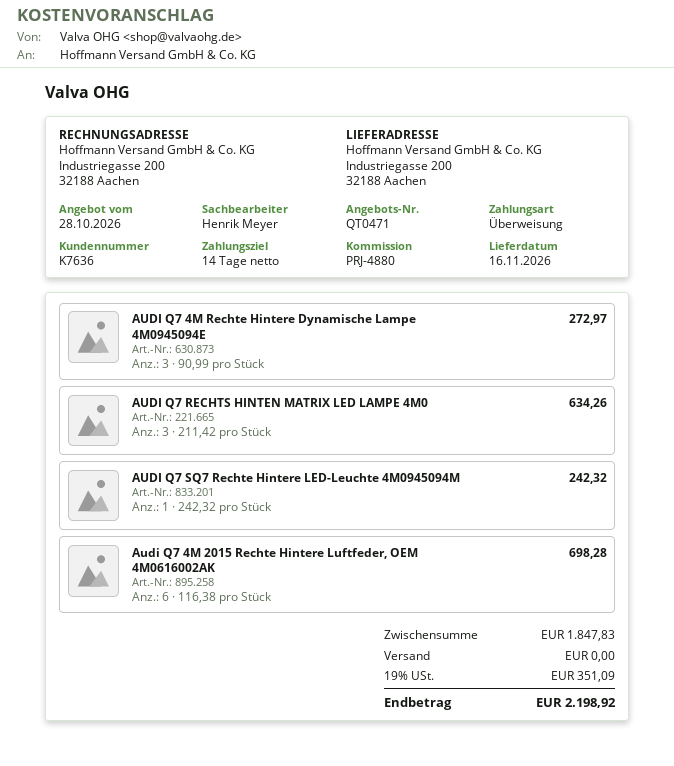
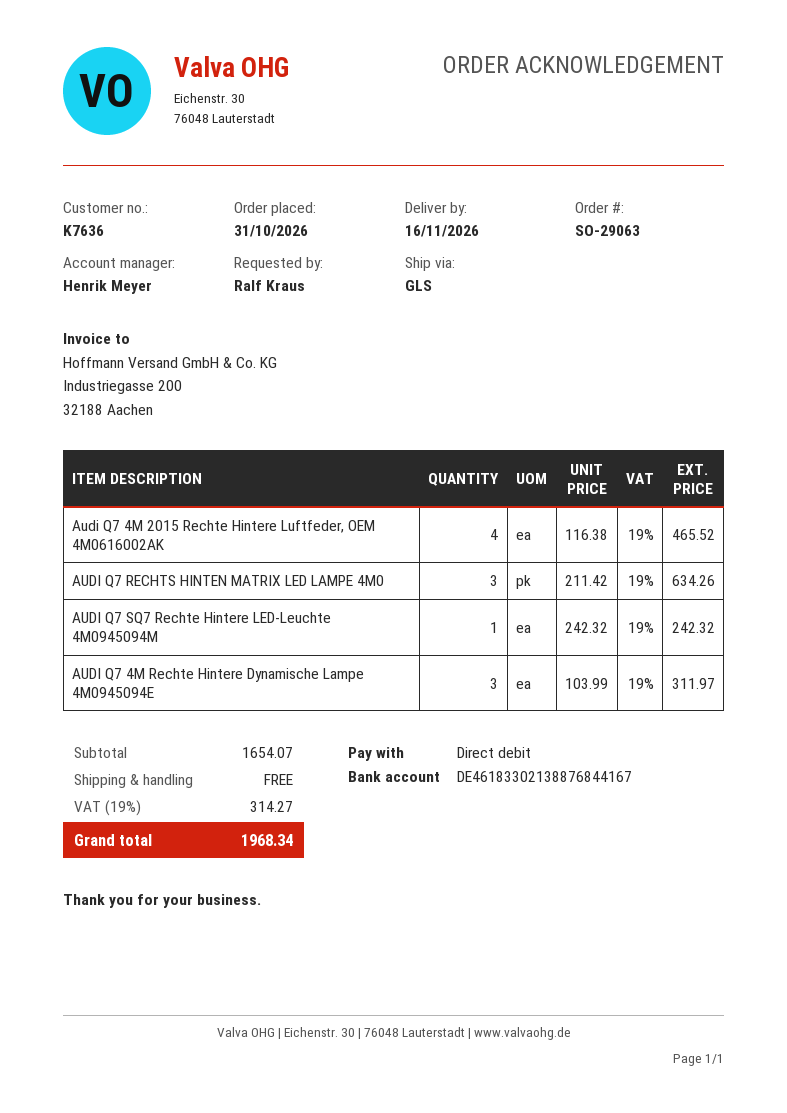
payment method: bank transfer -> direct debit
AUDI Q7 4M Rechte Hintere Dynamische Lampe 4M0945094E: 3 x 90.99 = 272.97 -> 3 x 103.99 = 311.97
Audi Q7 4M 2015 Rechte Hintere Luftfeder, OEM 4M0616002AK: 6 x 116.38 = 698.28 -> 4 x 116.38 = 465.52
subtotal: 1847.83 -> 1654.07
tax: 19% = 351.09 -> 19% = 314.27
total: 2198.92 -> 1968.34

